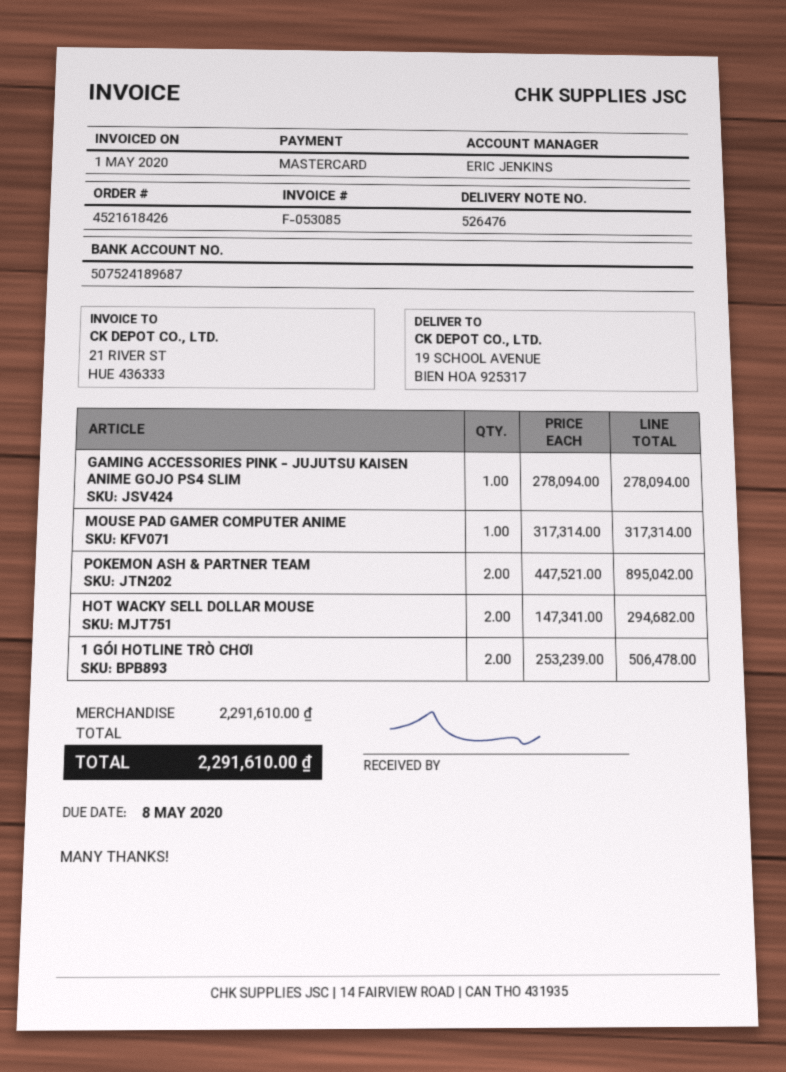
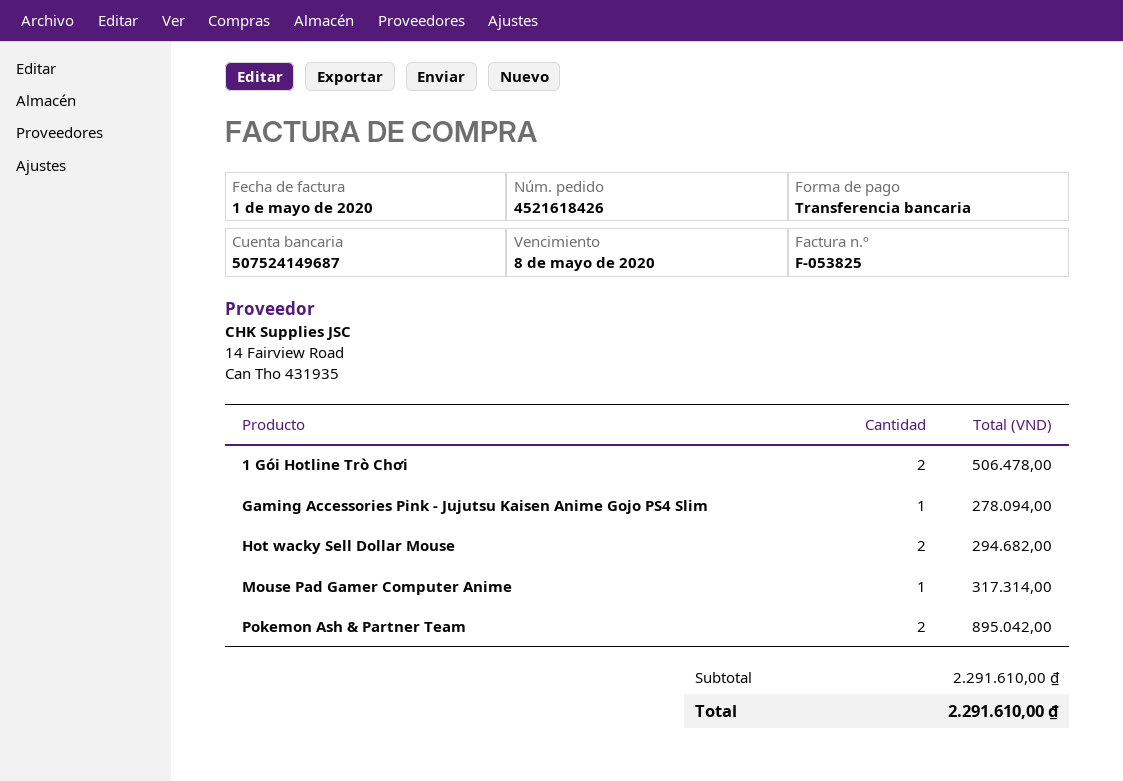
invoice number: F-053085 -> F-053825
payment method: Mastercard -> bank transfer
bank account: 507524189687 -> 507524149687

